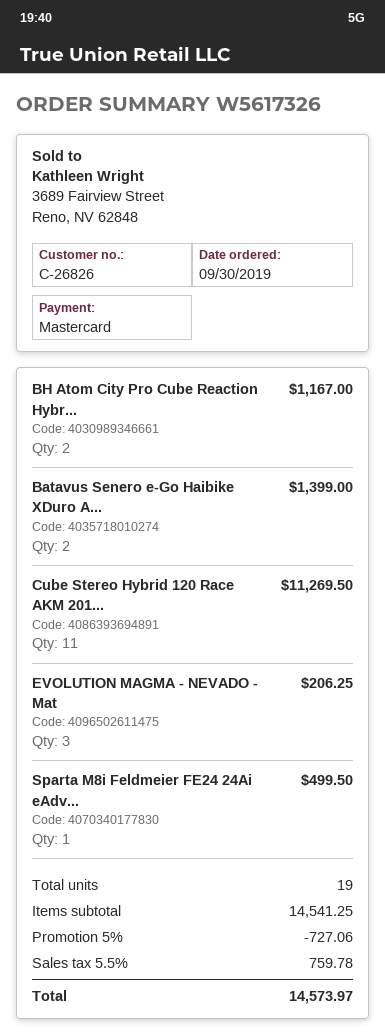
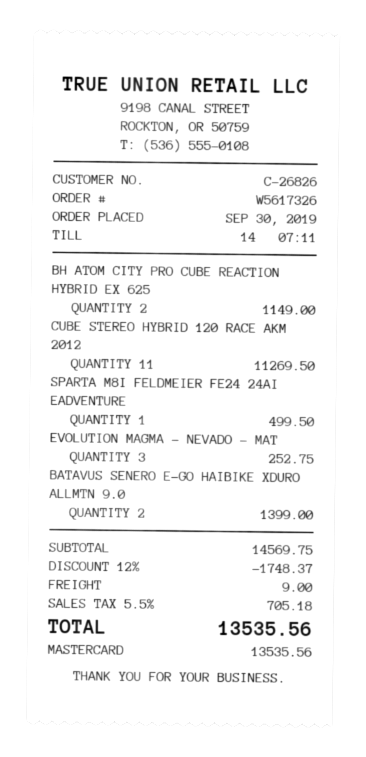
BH Atom City Pro Cube Reaction Hybr...: 2 for 1167.00 -> 2 for 1149.00
EVOLUTION MAGMA - NEVADO - Mat: 3 for 206.25 -> 3 for 252.75
subtotal: 14541.25 -> 14569.75
discount: 5% = 727.06 -> 12% = 1748.37
shipping: none -> 9.00
tax: 5.5% = 759.78 -> 5.5% = 705.18
total: 14573.97 -> 13535.56

